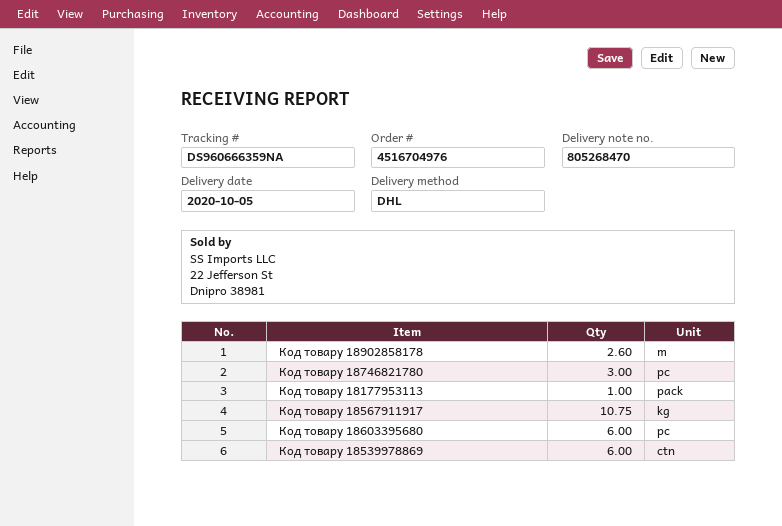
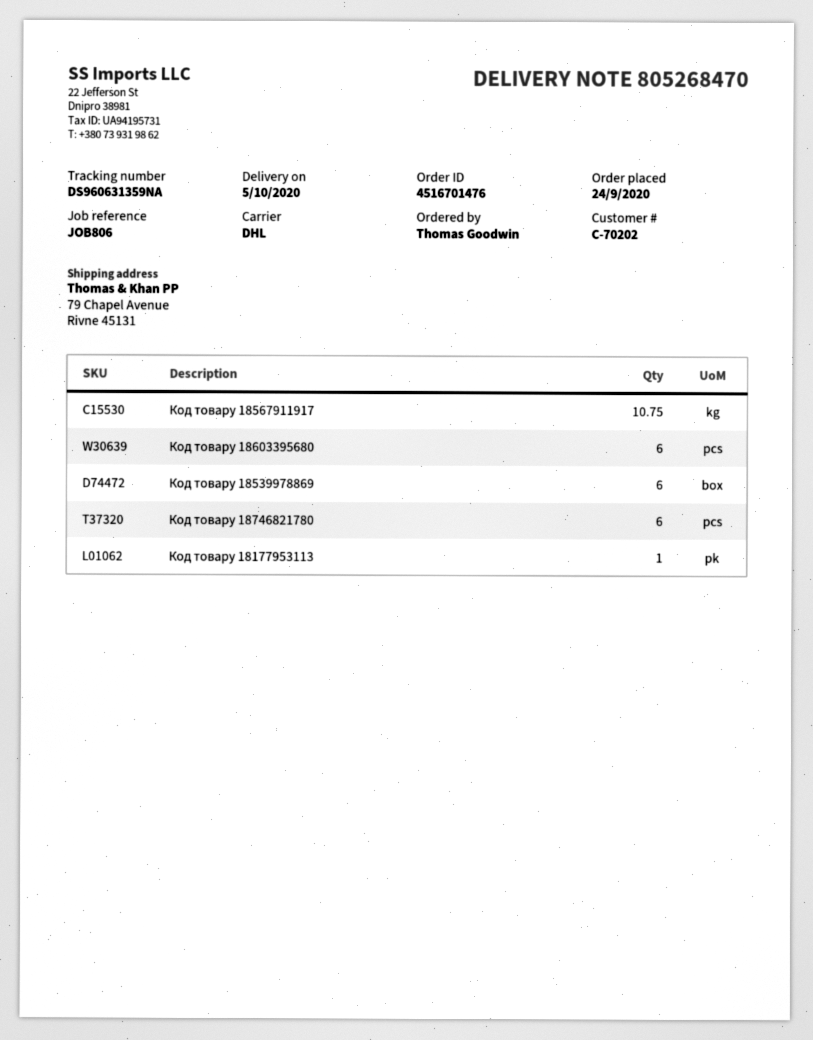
order number: 4516704976 -> 4516701476
tracking number: DS960666359NA -> DS960631359NA
Код товару 18902858178: 2.6 -> none
Код товару 18746821780: 3 -> 6

